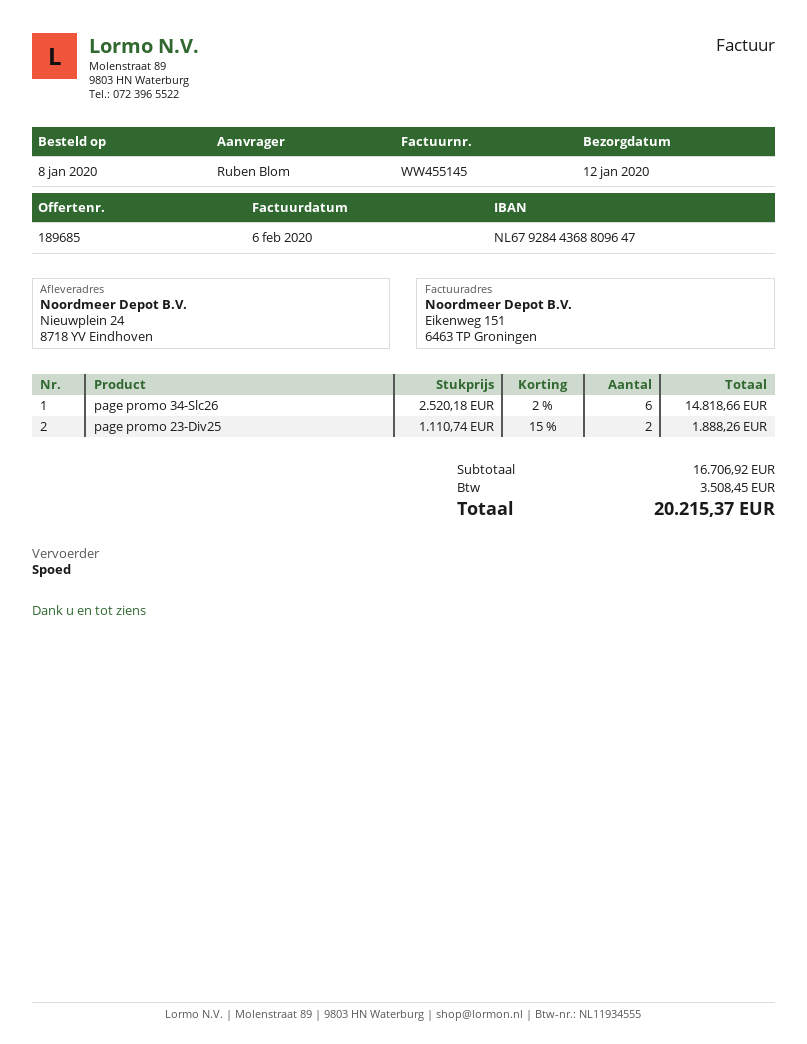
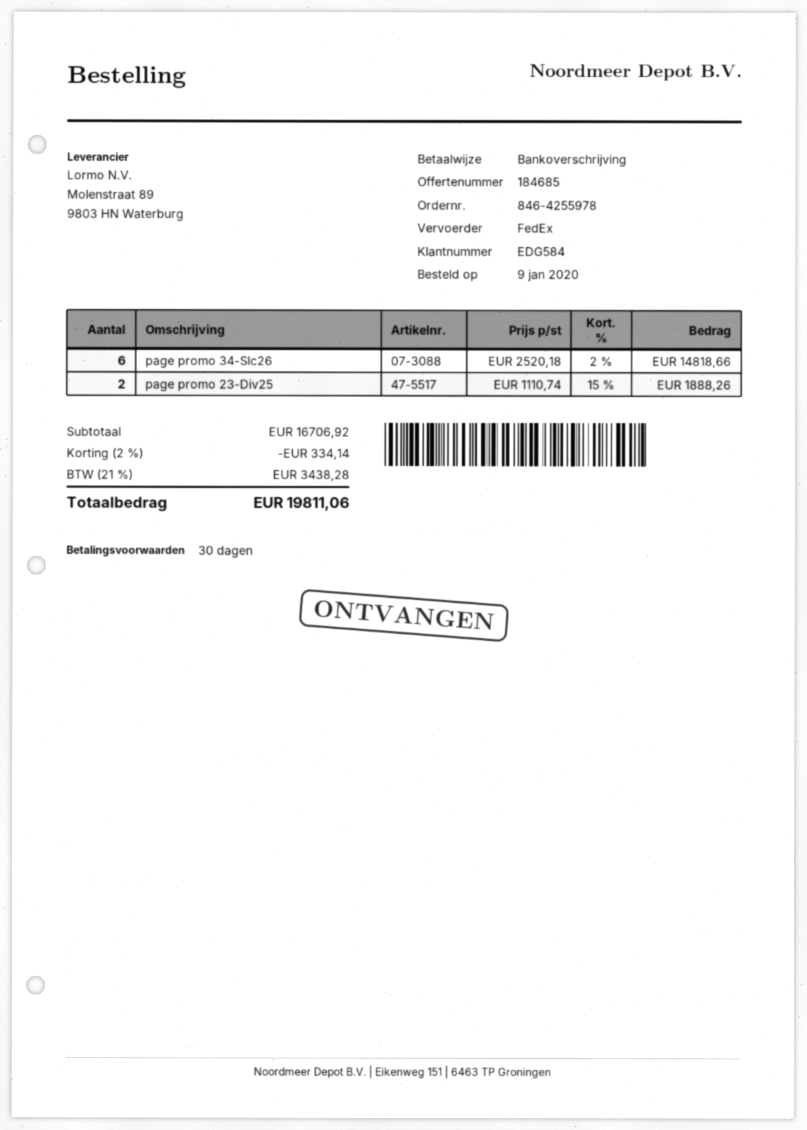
quote number: 189685 -> 184685
order date: 2020-01-08 -> 2020-01-09
shipping method: express -> FedEx
discount: none -> 2% = 334.14
tax: 3508.45 -> 3438.28
total: 20215.37 -> 19811.06

